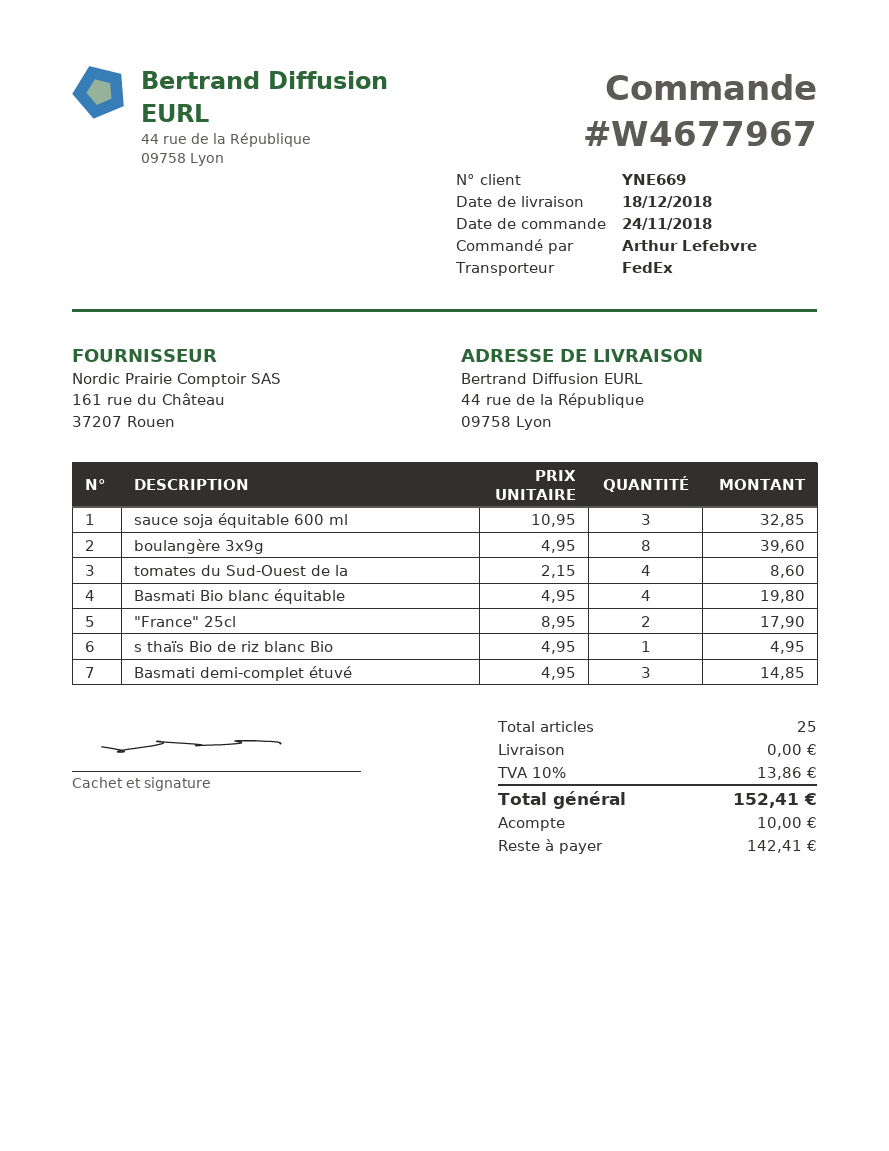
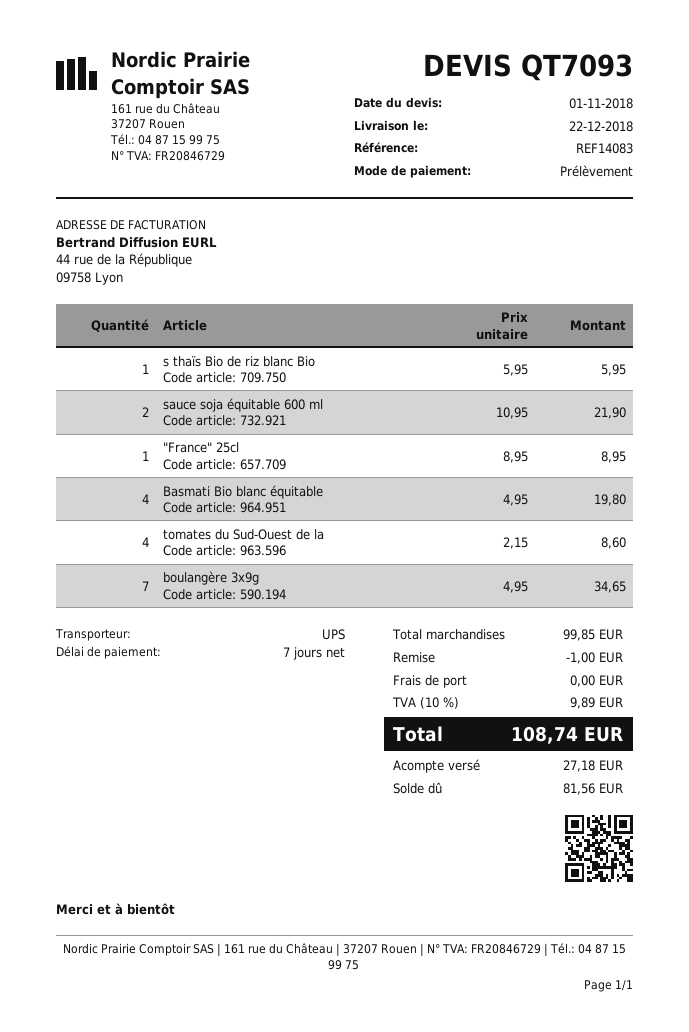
delivery date: 2018-12-18 -> 2018-12-22
shipping method: FedEx -> UPS
sauce soja équitable 600 ml: 3 x 10.95 = 32.85 -> 2 x 10.95 = 21.90
boulangère 3x9g: 8 x 4.95 = 39.60 -> 7 x 4.95 = 34.65
"France" 25cl: 2 x 8.95 = 17.90 -> 1 x 8.95 = 8.95
s thaïs Bio de riz blanc Bio: 1 x 4.95 = 4.95 -> 1 x 5.95 = 5.95
Basmati demi-complet étuvé: 3 x 4.95 = 14.85 -> none
discount: none -> 1.00
tax: 10% = 13.86 -> 10% = 9.89
total: 152.41 -> 108.74
deposit: 10.00 -> 27.18
balance: 142.41 -> 81.56

